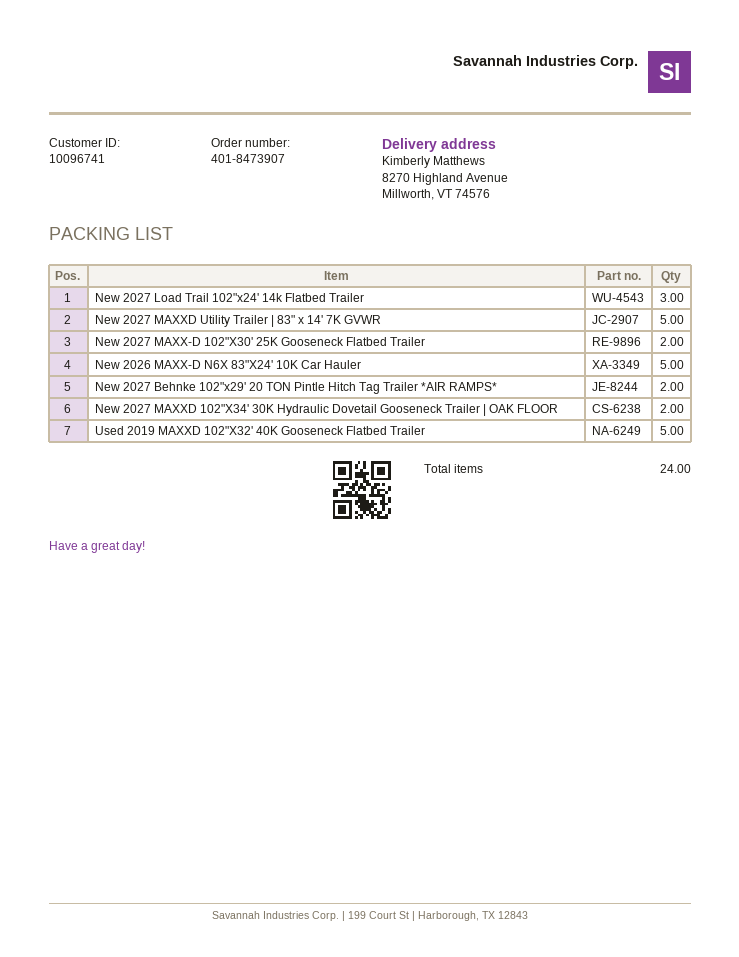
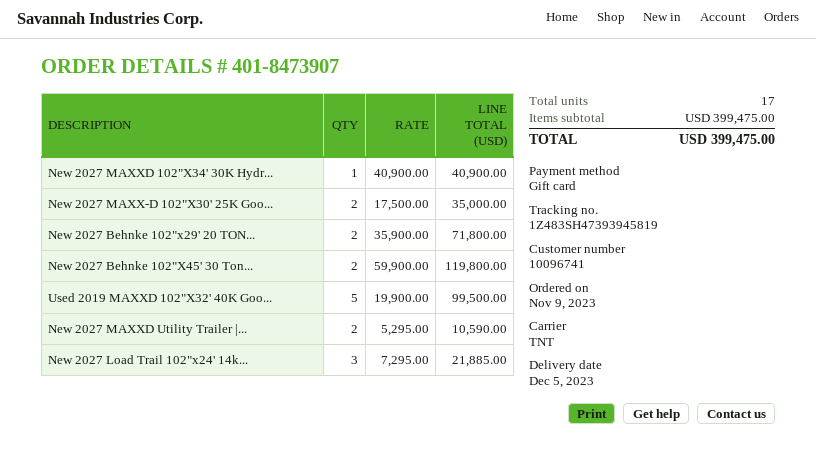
New 2027 MAXXD Utility Trailer | 83" x 14' 7K GVWR: 5 -> 2
New 2026 MAXX-D N6X 83"X24' 10K Car Hauler: 5 -> none
New 2027 MAXXD 102"X34' 30K Hydraulic Dovetail Gooseneck Trailer | OAK FLOOR: 2 -> 1
New 2027 Behnke 102"X45' 30 Ton...: none -> 2
total quantity: 24 -> 17

